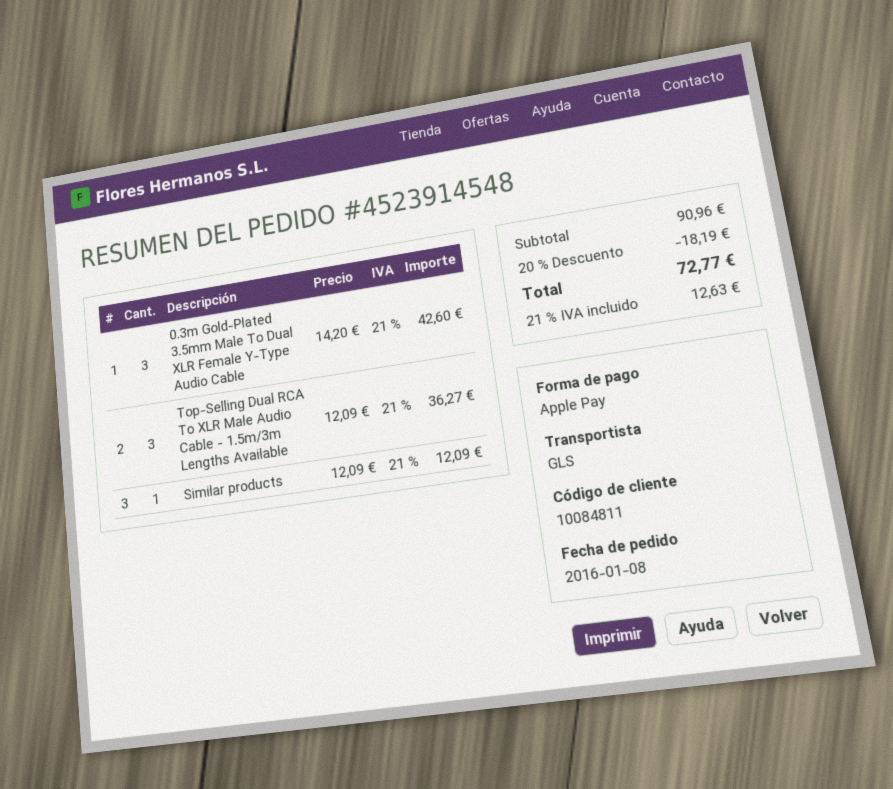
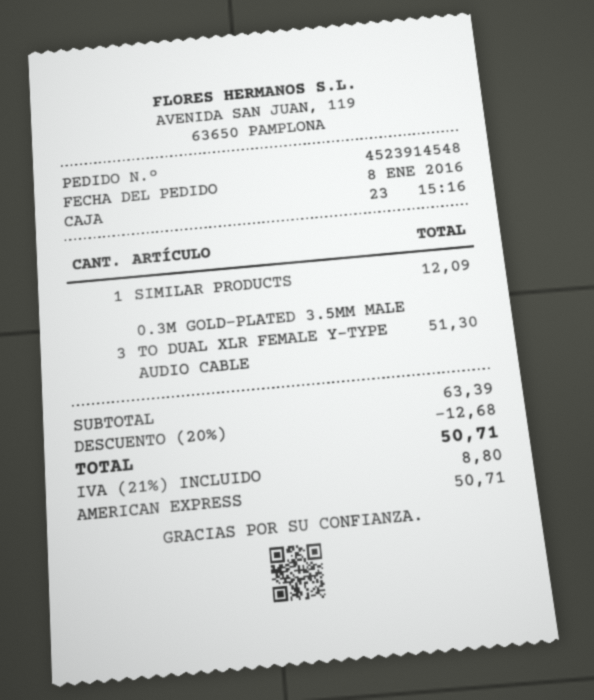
payment method: Apple Pay -> American Express
0.3m Gold-Plated 3.5mm Male To Dual XLR Female Y-Type Audio Cable: 3 for 42.60 -> 3 for 51.30
Top-Selling Dual RCA To XLR Male Audio Cable - 1.5m/3m Lengths Available: 3 for 36.27 -> none
subtotal: 90.96 -> 63.39
discount: 20% = 18.19 -> 20% = 12.68
tax: 21% = 12.63 -> 21% = 8.80
total: 72.77 -> 50.71

